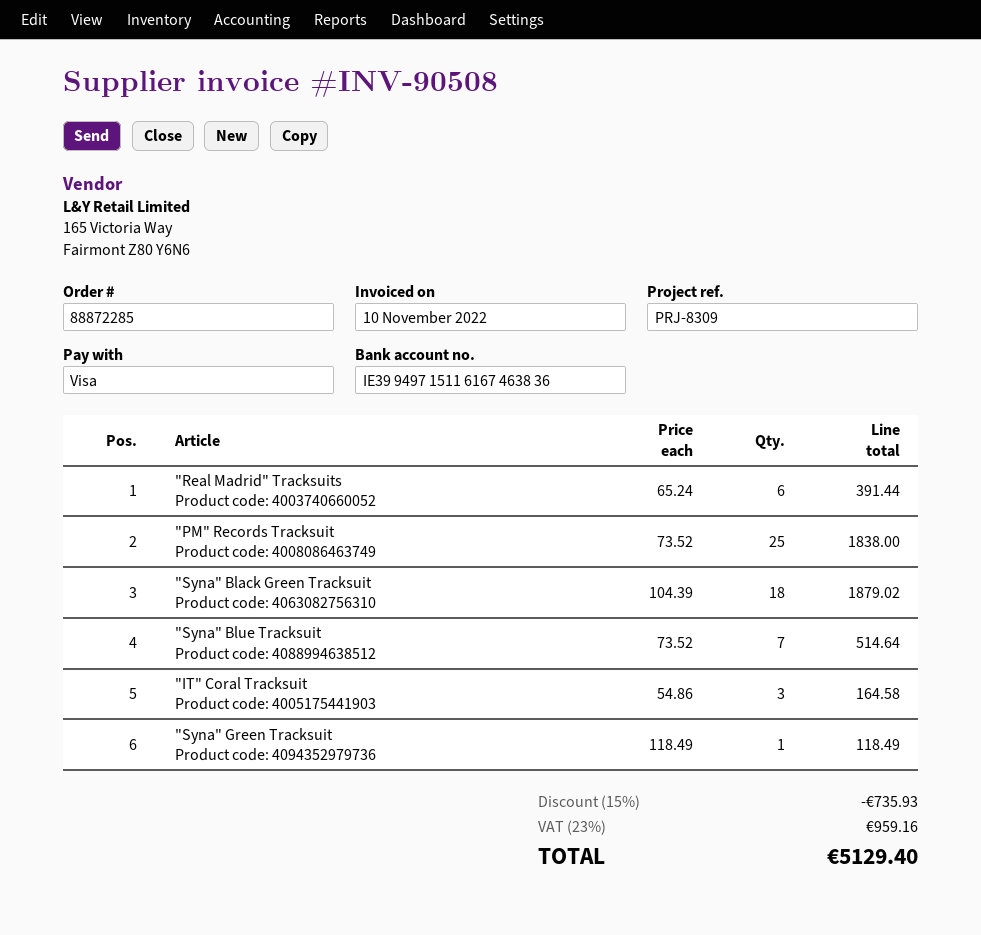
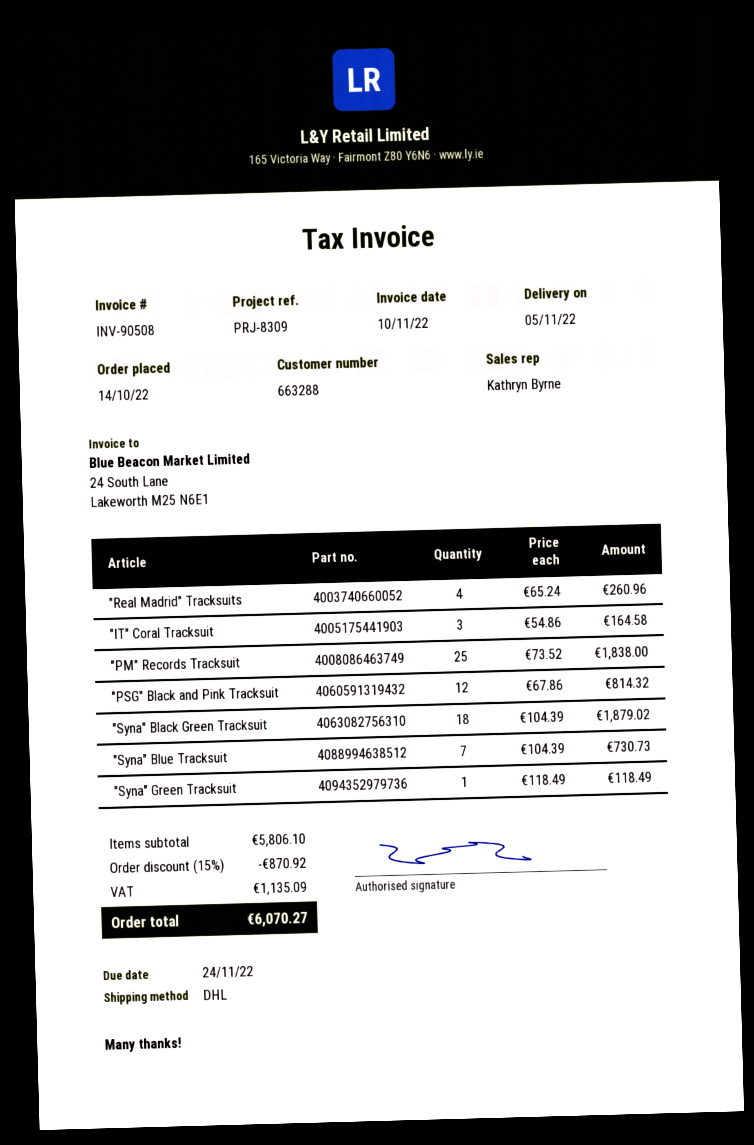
"Real Madrid" Tracksuits: 6 x 65.24 = 391.44 -> 4 x 65.24 = 260.96
"Syna" Blue Tracksuit: 7 x 73.52 = 514.64 -> 7 x 104.39 = 730.73
"PSG" Black and Pink Tracksuit: none -> 12 x 67.86 = 814.32
discount: 15% = 735.93 -> 15% = 870.92
tax: 959.16 -> 1135.09
total: 5129.40 -> 6070.27

